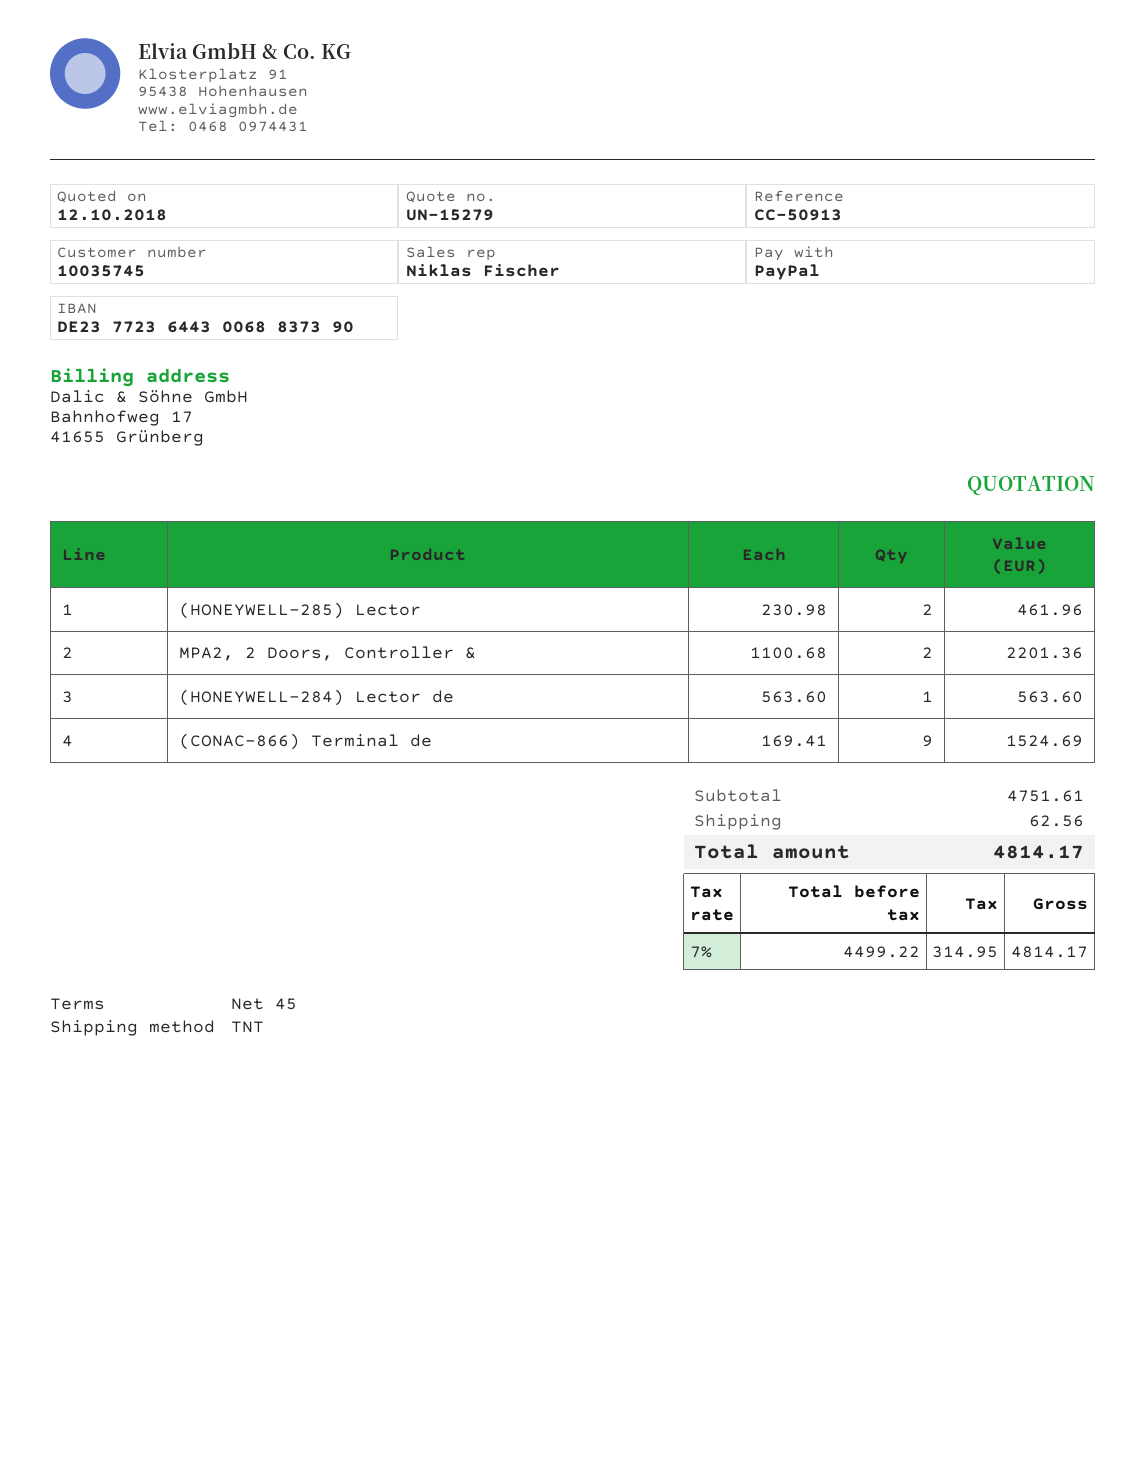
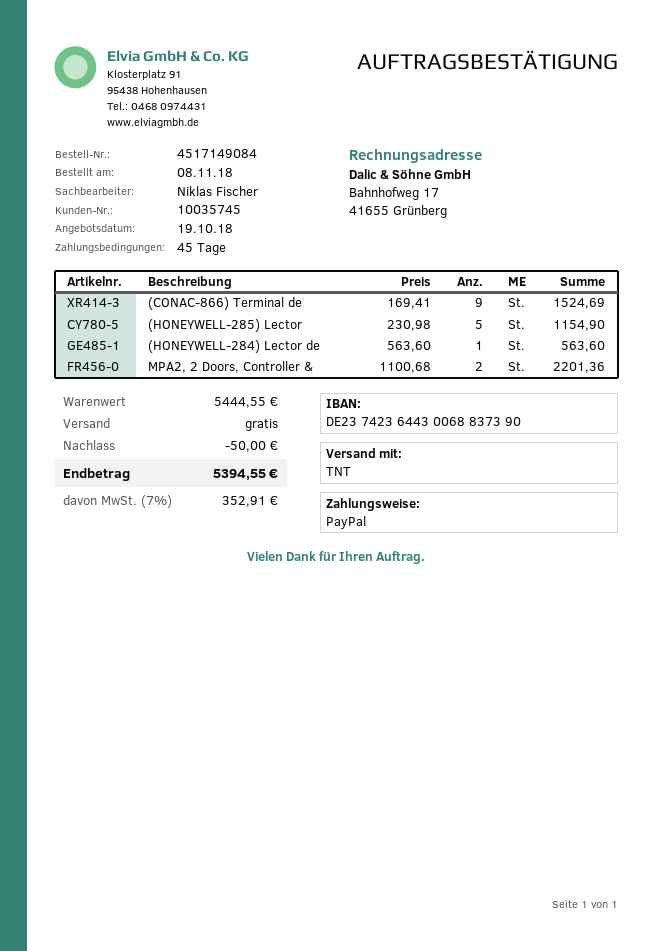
quote date: 2018-10-12 -> 2018-10-19
bank account: DE23772364430068837390 -> DE23742364430068837390
(HONEYWELL-285) Lector: 2 x 230.98 = 461.96 -> 5 x 230.98 = 1154.90
subtotal: 4751.61 -> 5444.55
discount: none -> 50.00
shipping: 62.56 -> 0.00
tax: 7% = 314.95 -> 7% = 352.91
total: 4814.17 -> 5394.55

